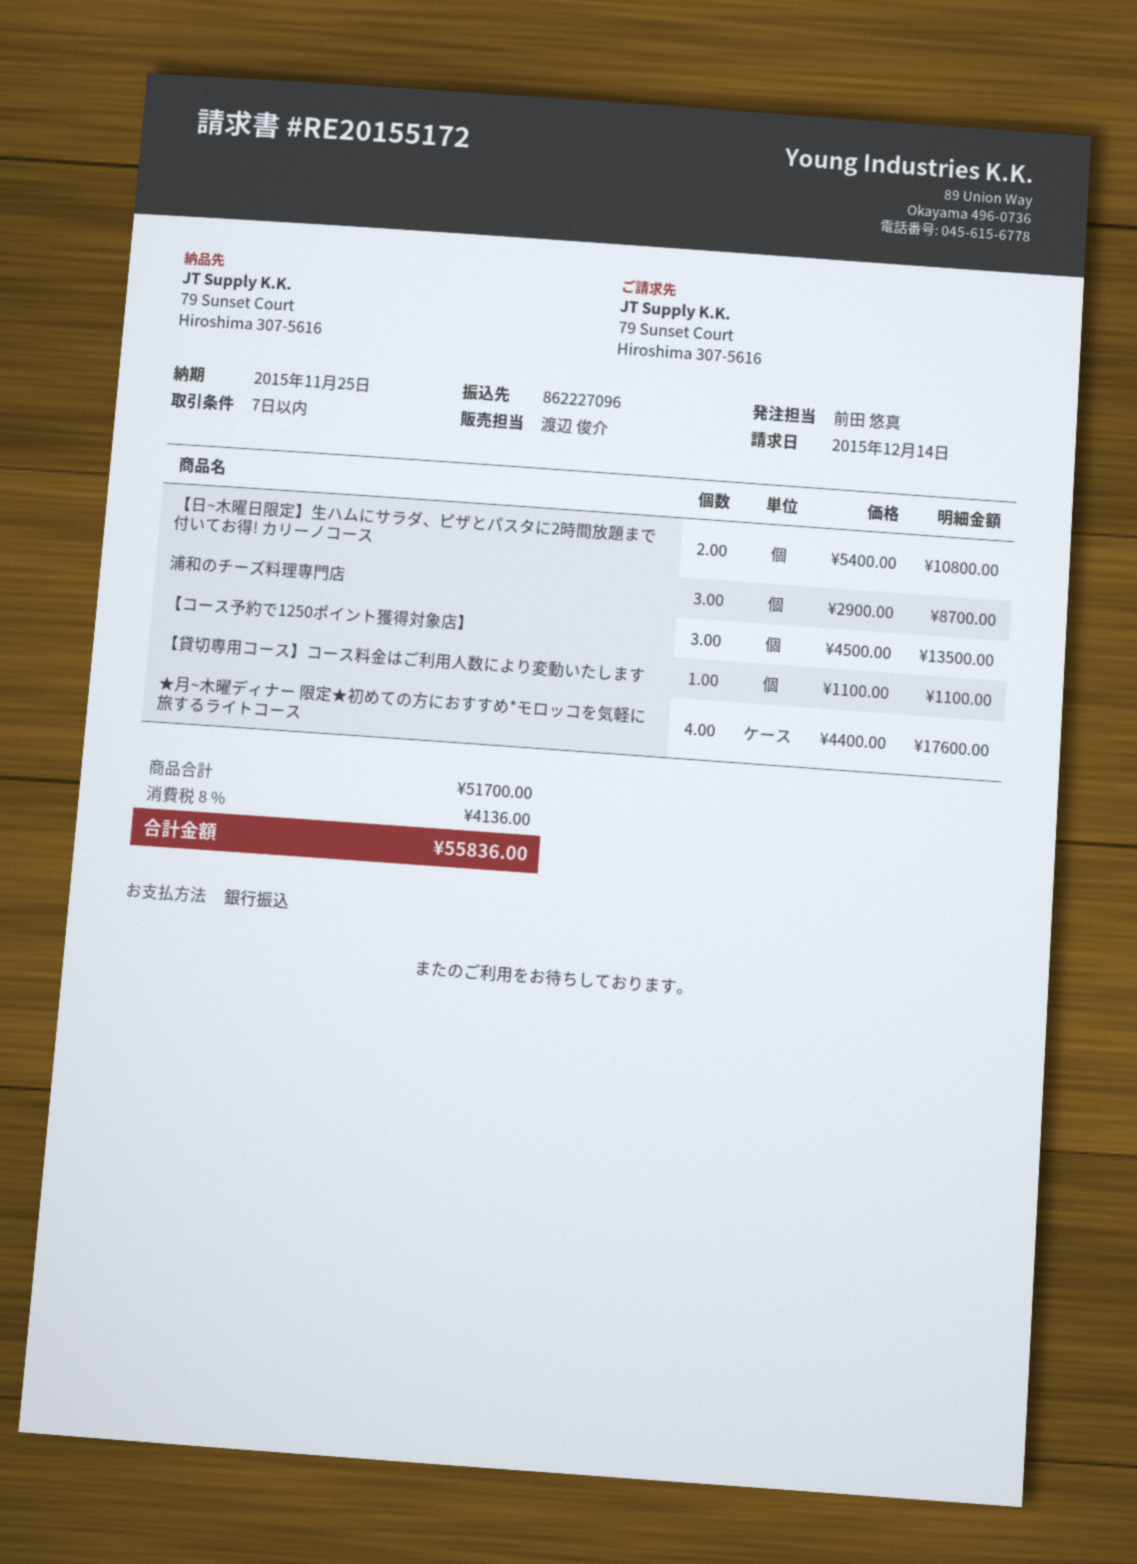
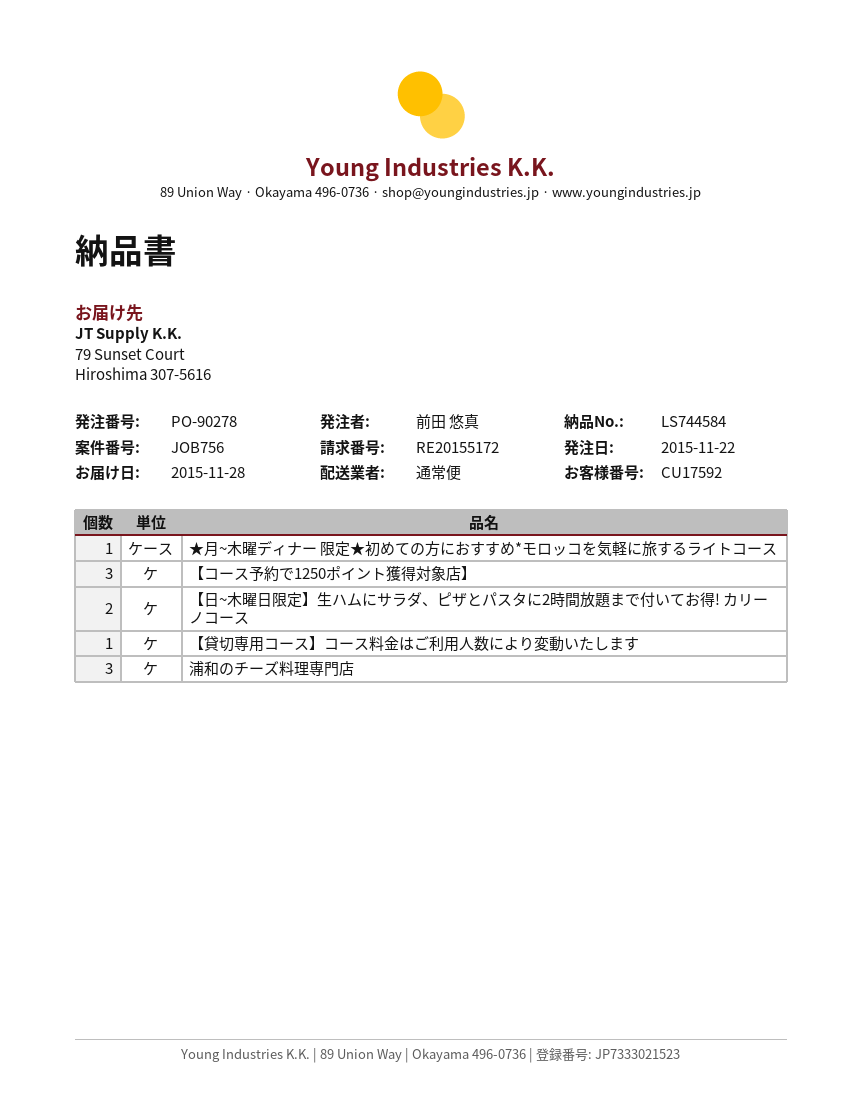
delivery date: 2015-11-25 -> 2015-11-28
★月~木曜ディナー 限定★初めての方におすすめ*モロッコを気軽に旅するライトコース: 4 -> 1

